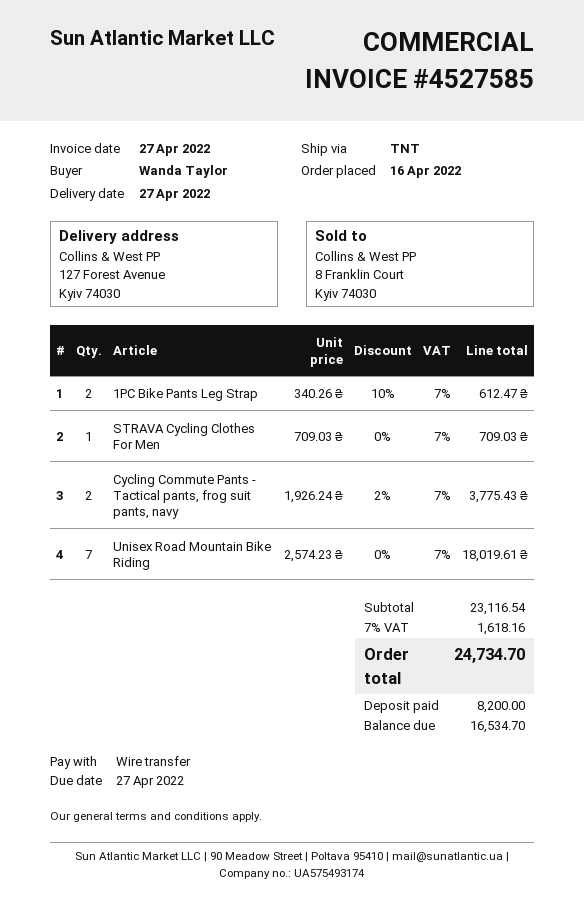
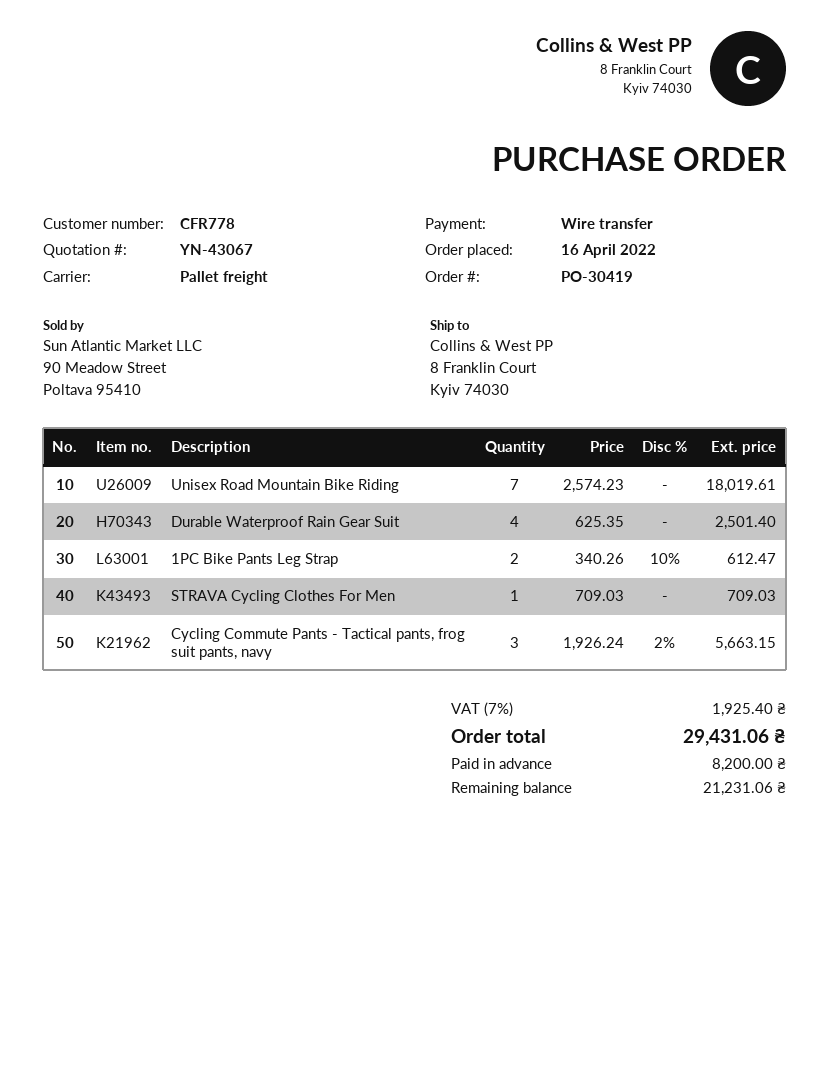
shipping method: TNT -> pallet freight
ship to: 127 Forest Avenue, Kyiv 74030 -> 8 Franklin Court, Kyiv 74030
Cycling Commute Pants - Tactical pants, frog suit pants, navy: 2 x 1926.24 - 2% = 3775.43 -> 3 x 1926.24 - 2% = 5663.15
Durable Waterproof Rain Gear Suit: none -> 4 x 625.35 = 2501.40
tax: 7% = 1618.16 -> 7% = 1925.40
total: 24734.70 -> 29431.06
balance: 16534.70 -> 21231.06

